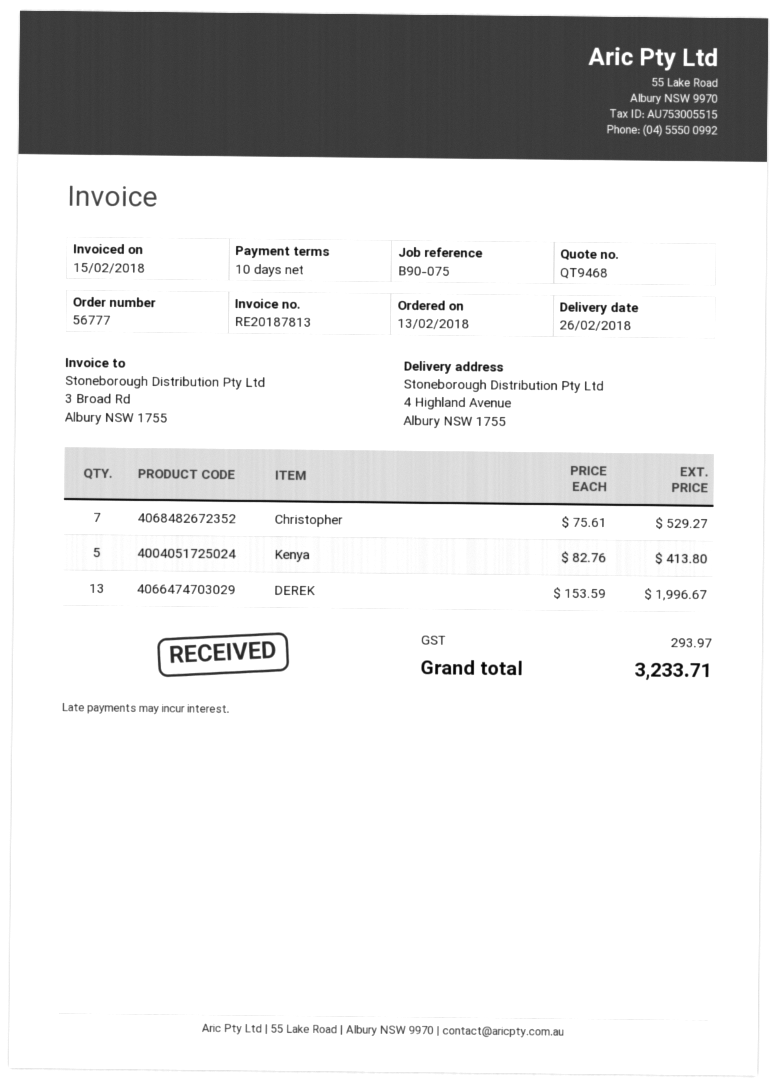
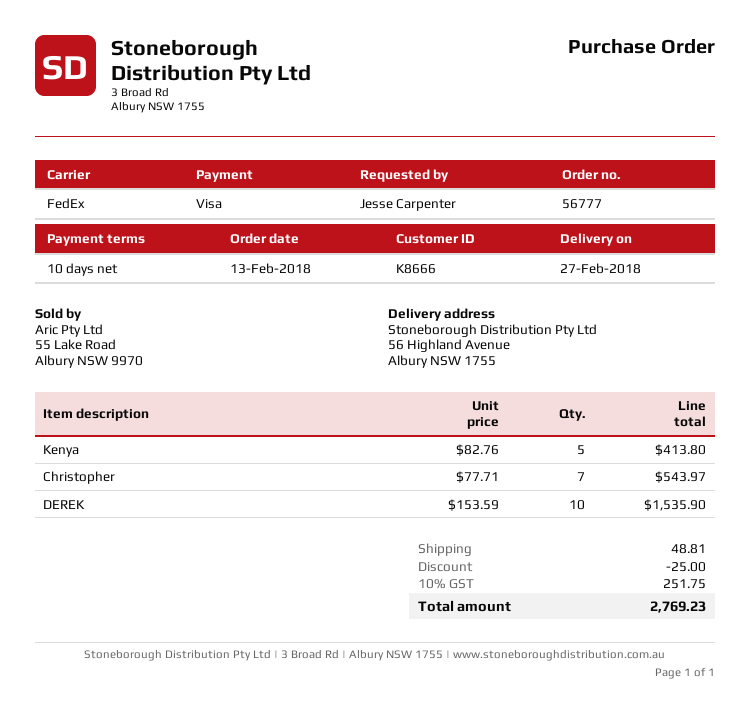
delivery date: 2018-02-26 -> 2018-02-27
ship to: 4 Highland Avenue, Albury NSW 1755 -> 56 Highland Avenue, Albury NSW 1755
Christopher: 7 x 75.61 = 529.27 -> 7 x 77.71 = 543.97
DEREK: 13 x 153.59 = 1996.67 -> 10 x 153.59 = 1535.90
discount: none -> 25.00
shipping: none -> 48.81
tax: 293.97 -> 251.75
total: 3233.71 -> 2769.23

